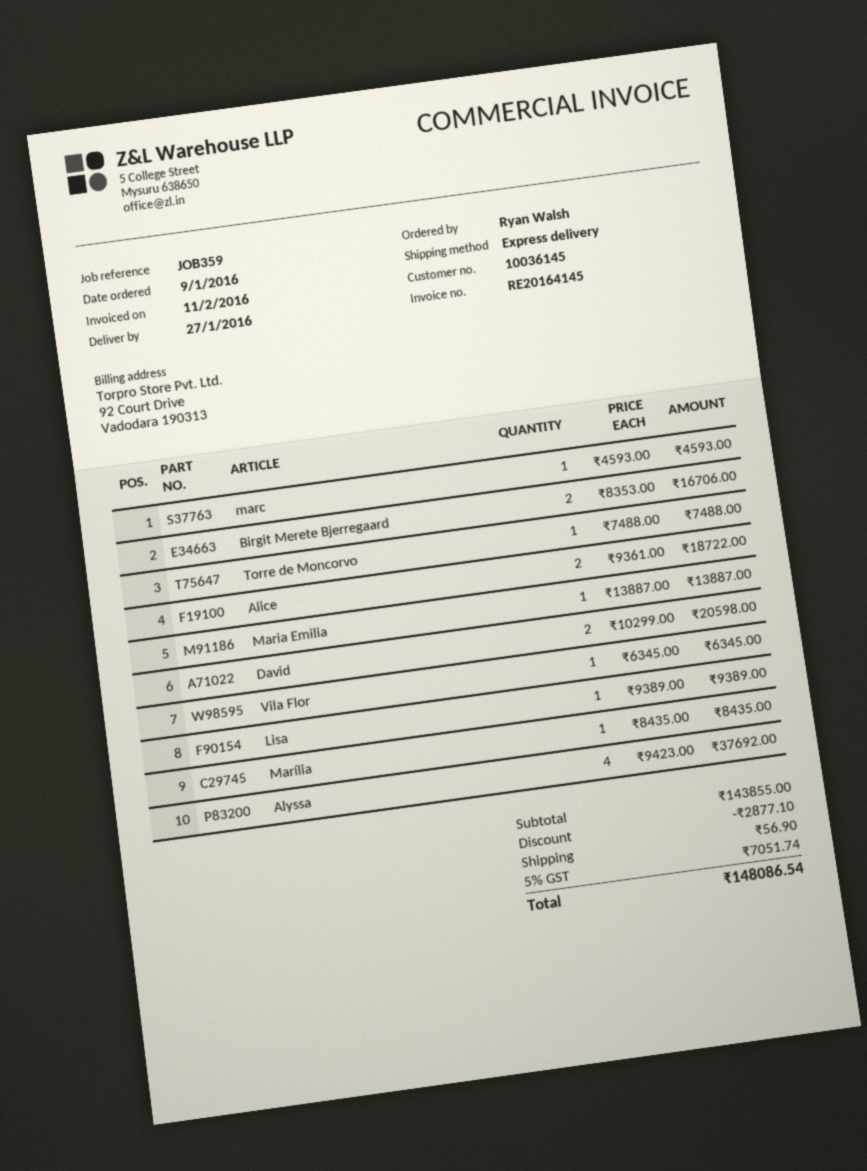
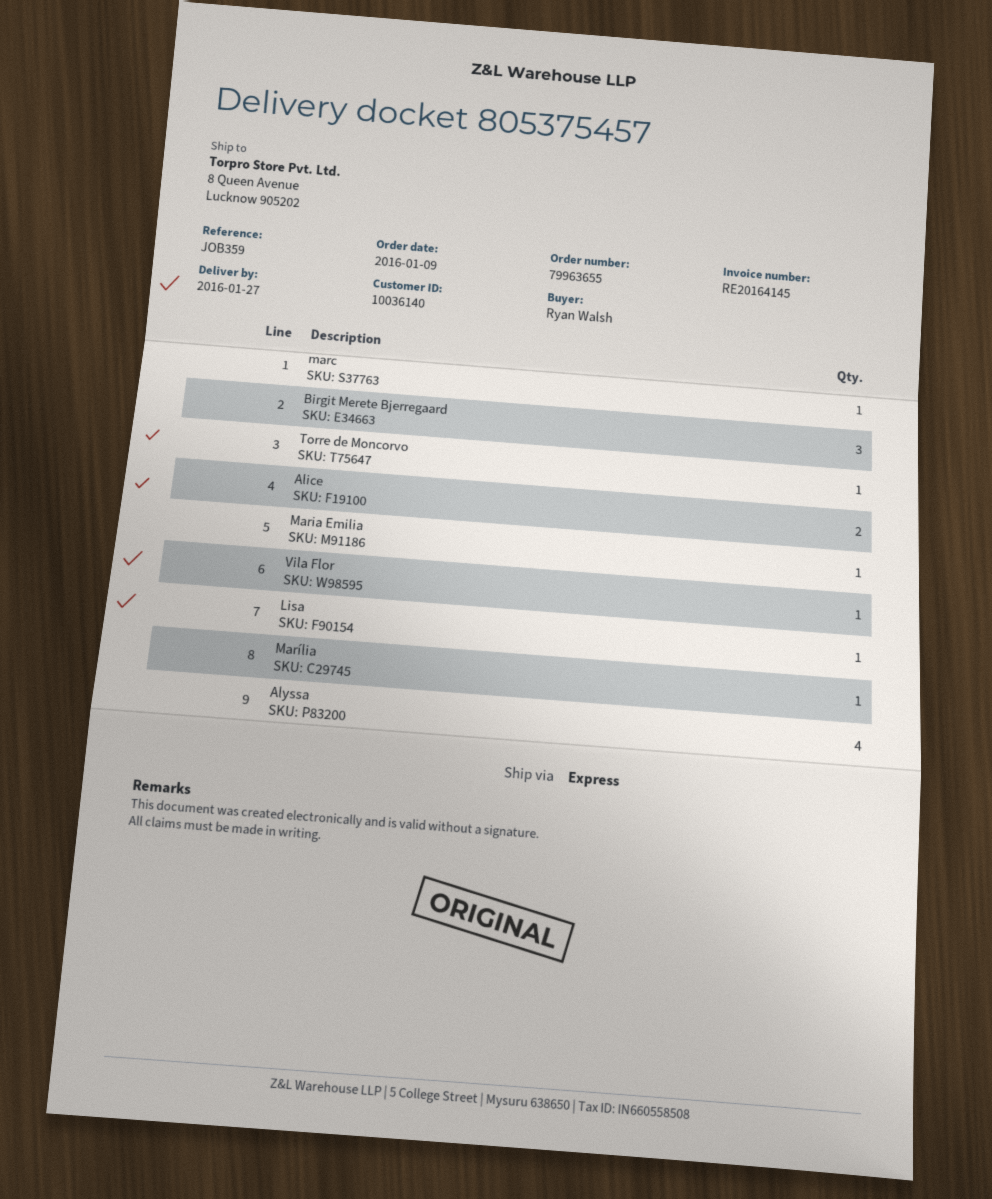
customer number: 10036145 -> 10036140
Birgit Merete Bjerregaard: 2 -> 3
David: 2 -> none

